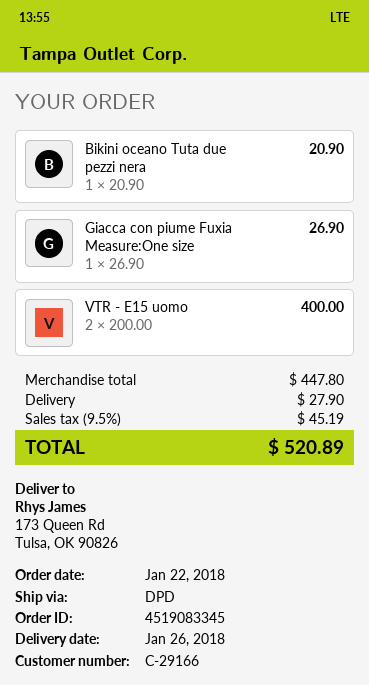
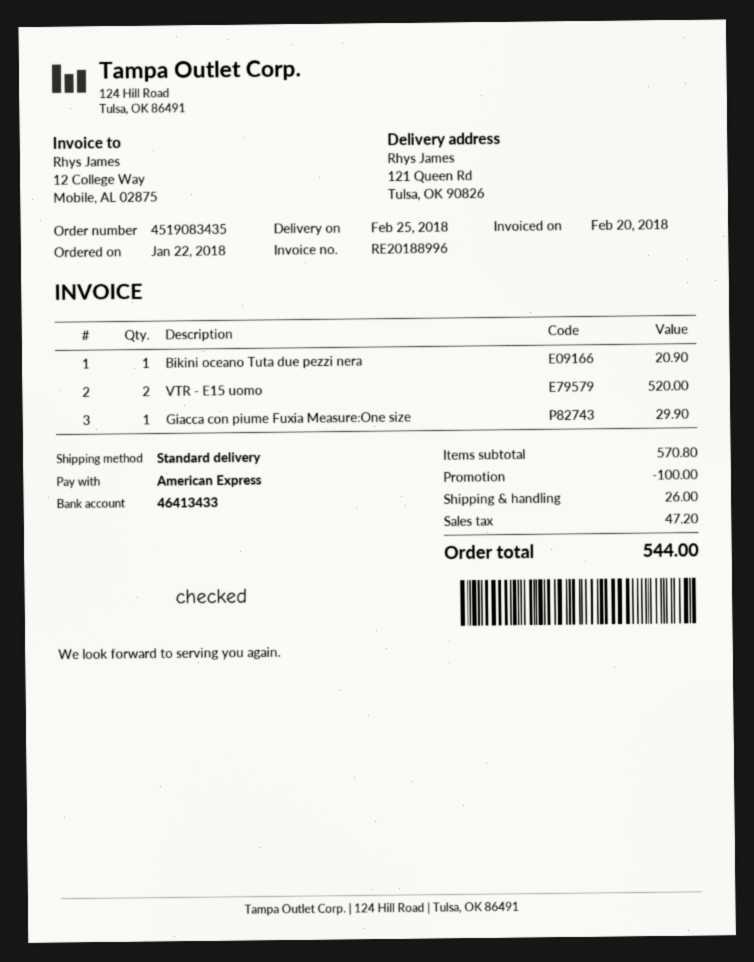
order number: 4519083345 -> 4519083435
delivery date: 2018-01-26 -> 2018-02-25
shipping method: DPD -> standard
ship to: 173 Queen Rd, Tulsa, OK 90826 -> 121 Queen Rd, Tulsa, OK 90826
Giacca con piume Fuxia Measure:One size: 1 for 26.90 -> 1 for 29.90
VTR - E15 uomo: 2 for 400.00 -> 2 for 520.00
subtotal: 447.80 -> 570.80
discount: none -> 100.00
shipping: 27.90 -> 26.00
tax: 45.19 -> 47.20
total: 520.89 -> 544.00

